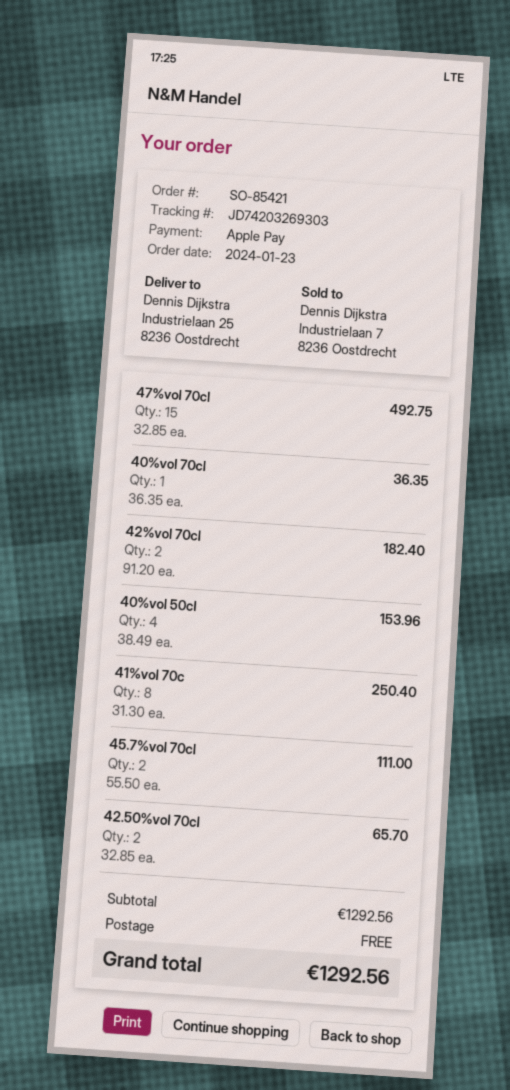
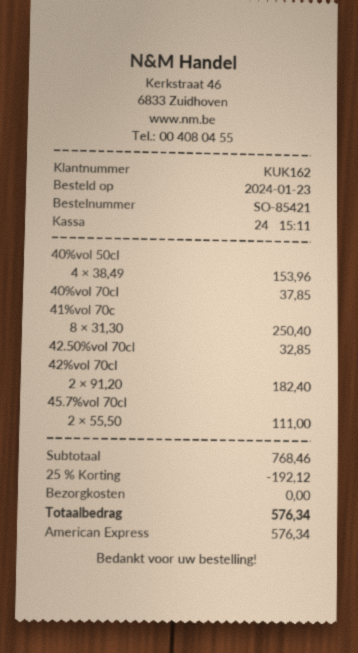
payment method: Apple Pay -> American Express
47%vol 70cl: 15 x 32.85 = 492.75 -> none
40%vol 70cl: 1 x 36.35 = 36.35 -> 1 x 37.85 = 37.85
42.50%vol 70cl: 2 x 32.85 = 65.70 -> 1 x 32.85 = 32.85
subtotal: 1292.56 -> 768.46
discount: none -> 25% = 192.12
total: 1292.56 -> 576.34

